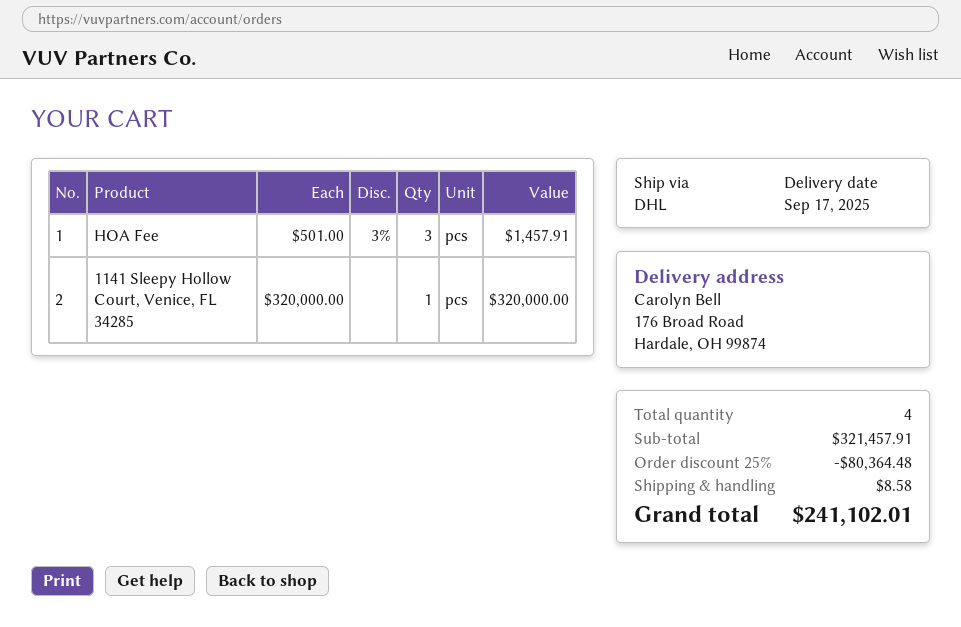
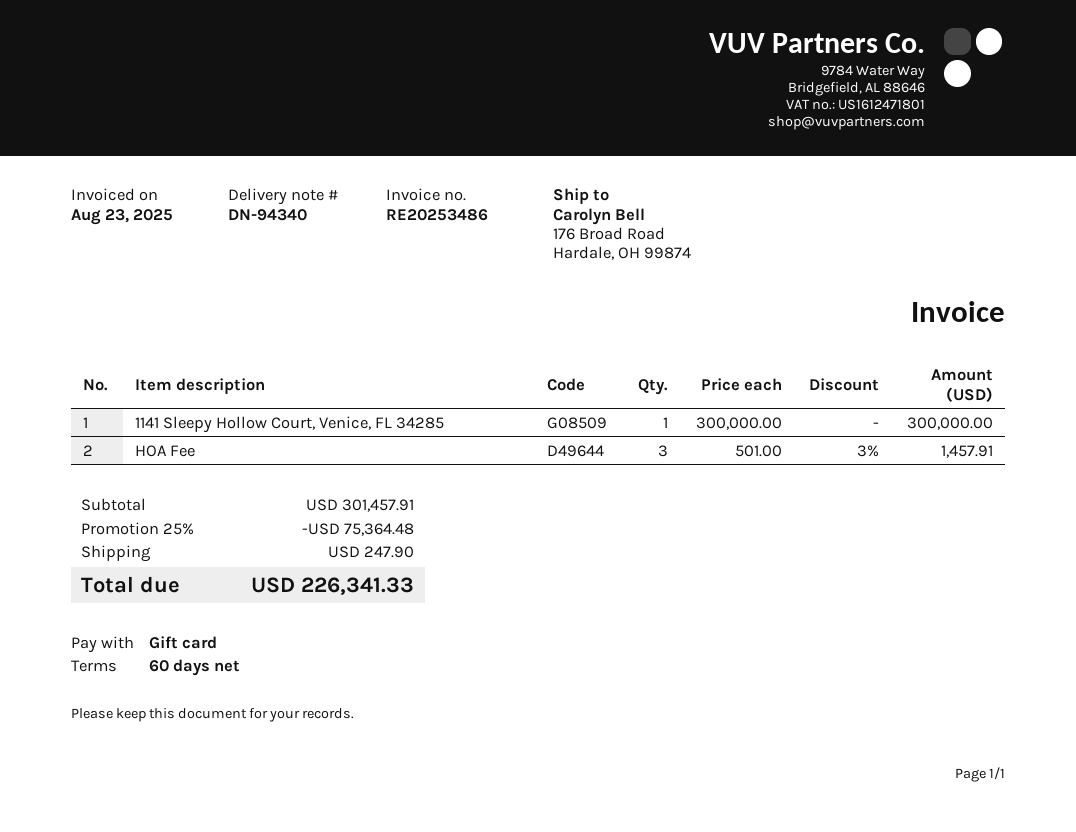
1141 Sleepy Hollow Court, Venice, FL 34285: 1 x 320000.00 = 320000.00 -> 1 x 300000.00 = 300000.00
subtotal: 321457.91 -> 301457.91
discount: 25% = 80364.48 -> 25% = 75364.48
shipping: 8.58 -> 247.90
total: 241102.01 -> 226341.33

